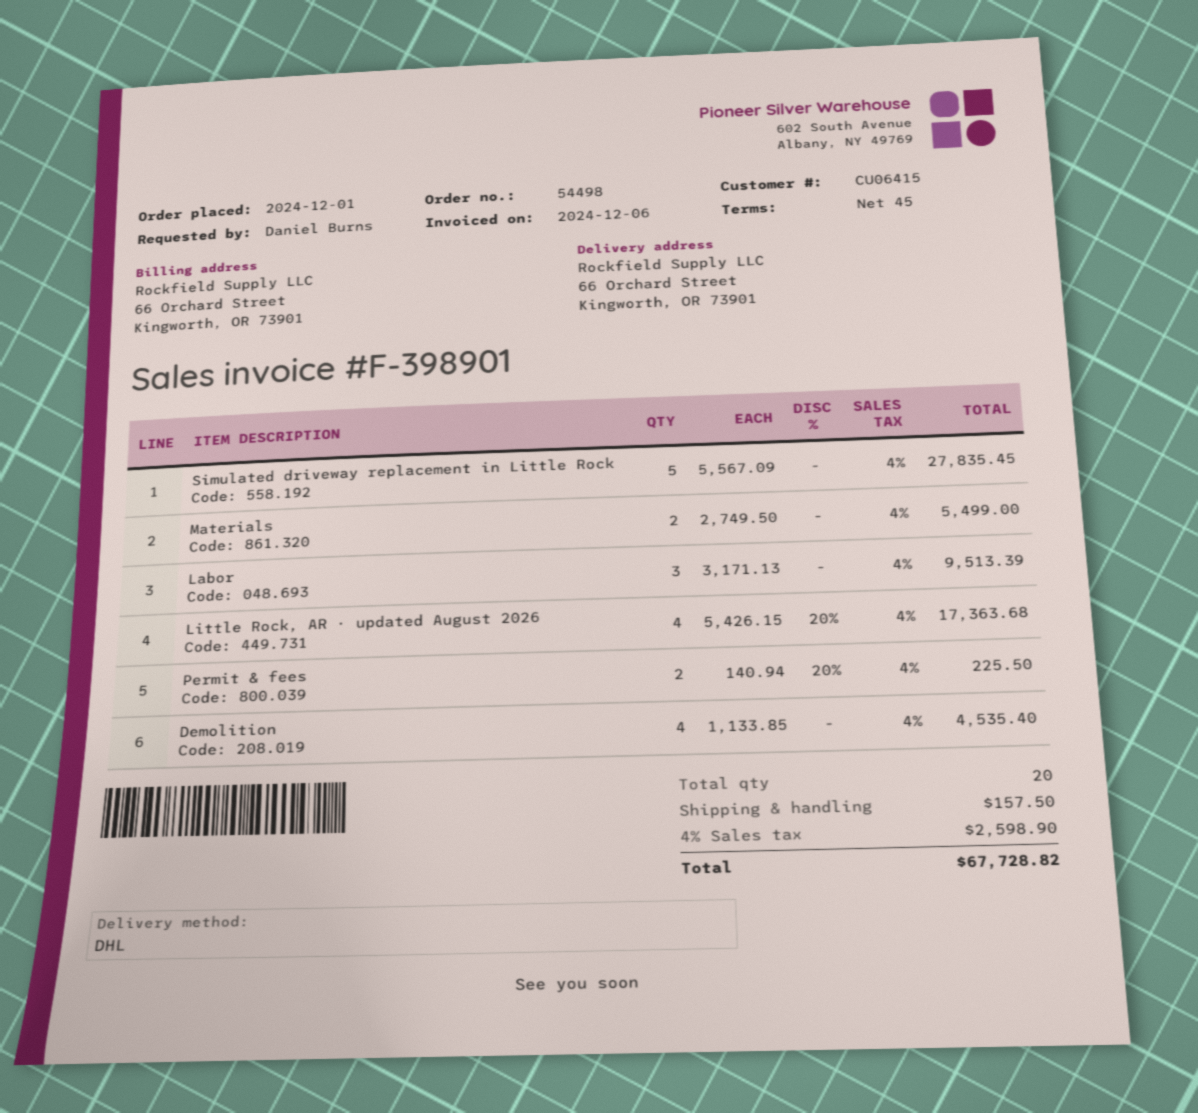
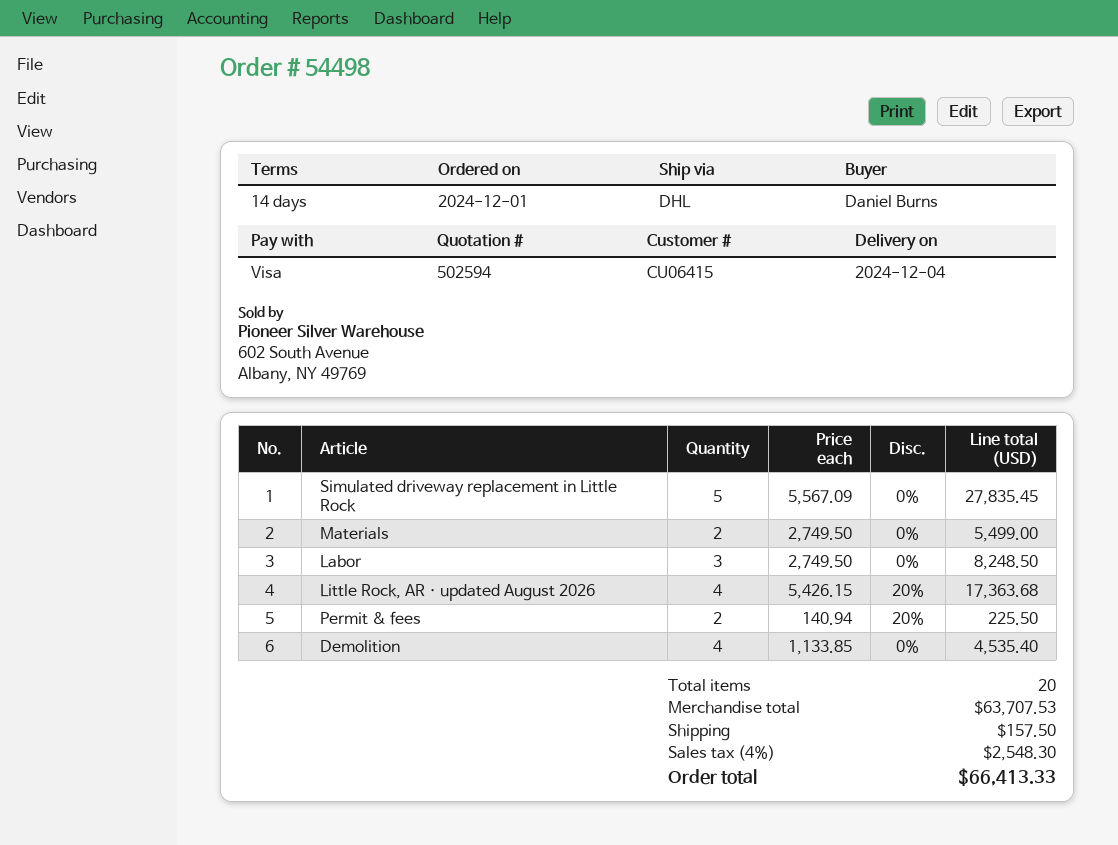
payment terms: 45 days -> 14 days
Labor: 3 x 3171.13 = 9513.39 -> 3 x 2749.50 = 8248.50
tax: 4% = 2598.90 -> 4% = 2548.30
total: 67728.82 -> 66413.33

